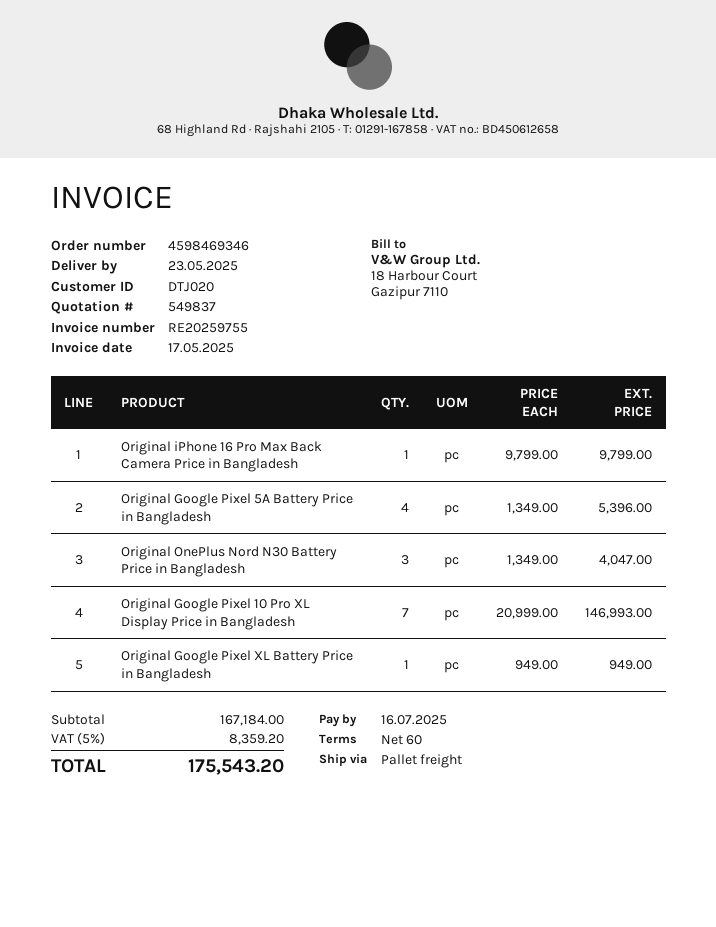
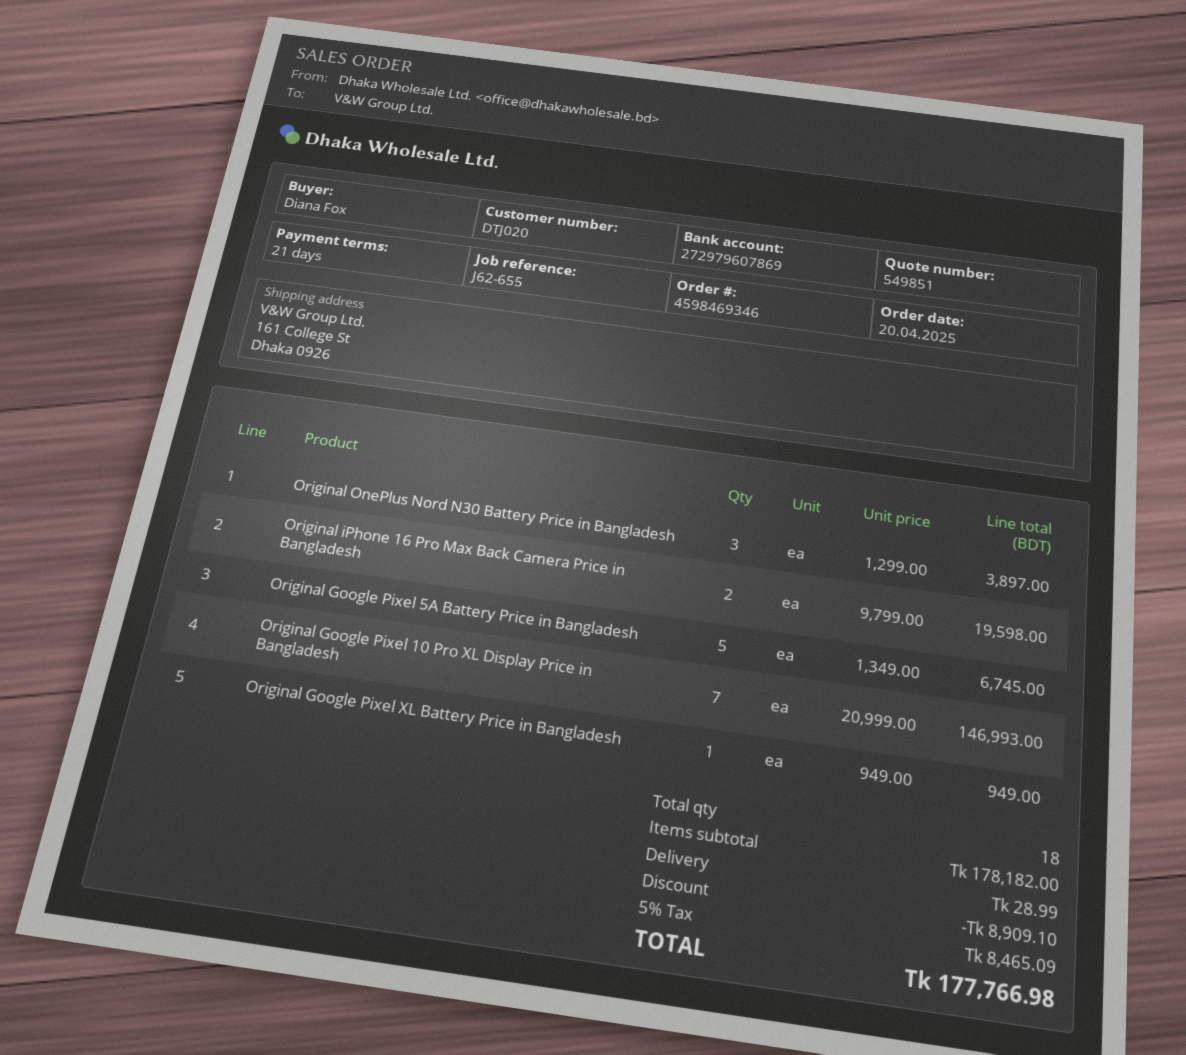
quote number: 549837 -> 549851
payment terms: 60 days -> 21 days
Original iPhone 16 Pro Max Back Camera Price in Bangladesh: 1 x 9799.00 = 9799.00 -> 2 x 9799.00 = 19598.00
Original Google Pixel 5A Battery Price in Bangladesh: 4 x 1349.00 = 5396.00 -> 5 x 1349.00 = 6745.00
Original OnePlus Nord N30 Battery Price in Bangladesh: 3 x 1349.00 = 4047.00 -> 3 x 1299.00 = 3897.00
subtotal: 167184.00 -> 178182.00
discount: none -> 8909.10
shipping: none -> 28.99
tax: 5% = 8359.20 -> 5% = 8465.09
total: 175543.20 -> 177766.98

